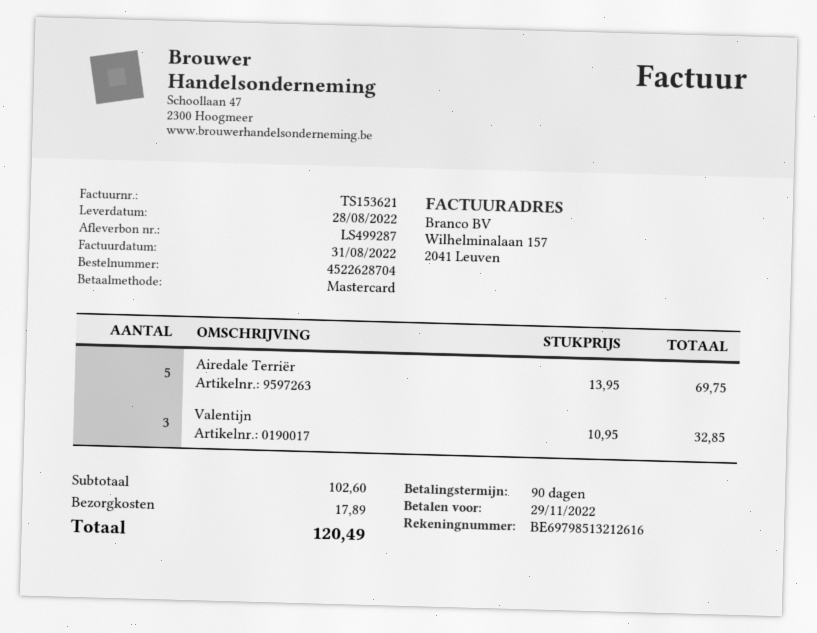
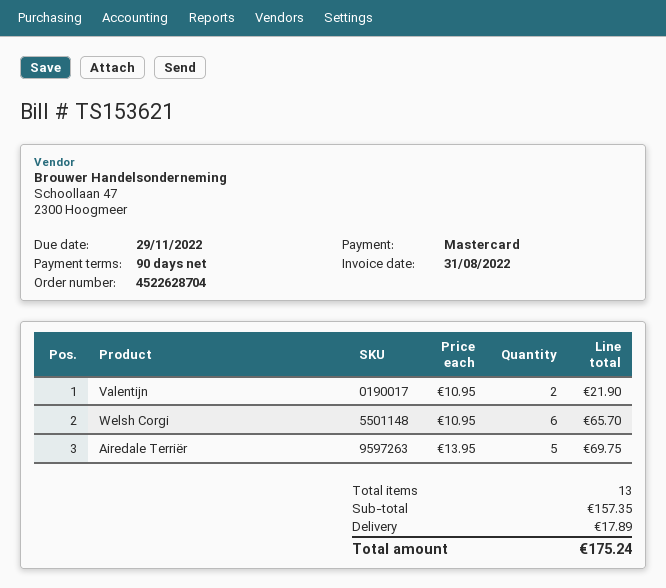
Valentijn: 3 x 10.95 = 32.85 -> 2 x 10.95 = 21.90
Welsh Corgi: none -> 6 x 10.95 = 65.70
subtotal: 102.60 -> 157.35
total: 120.49 -> 175.24

